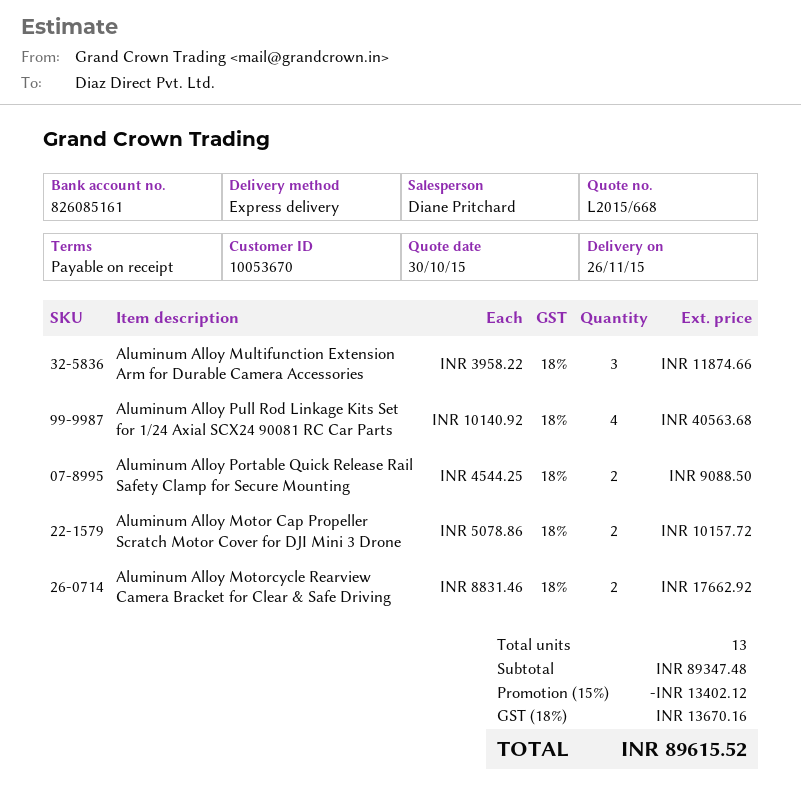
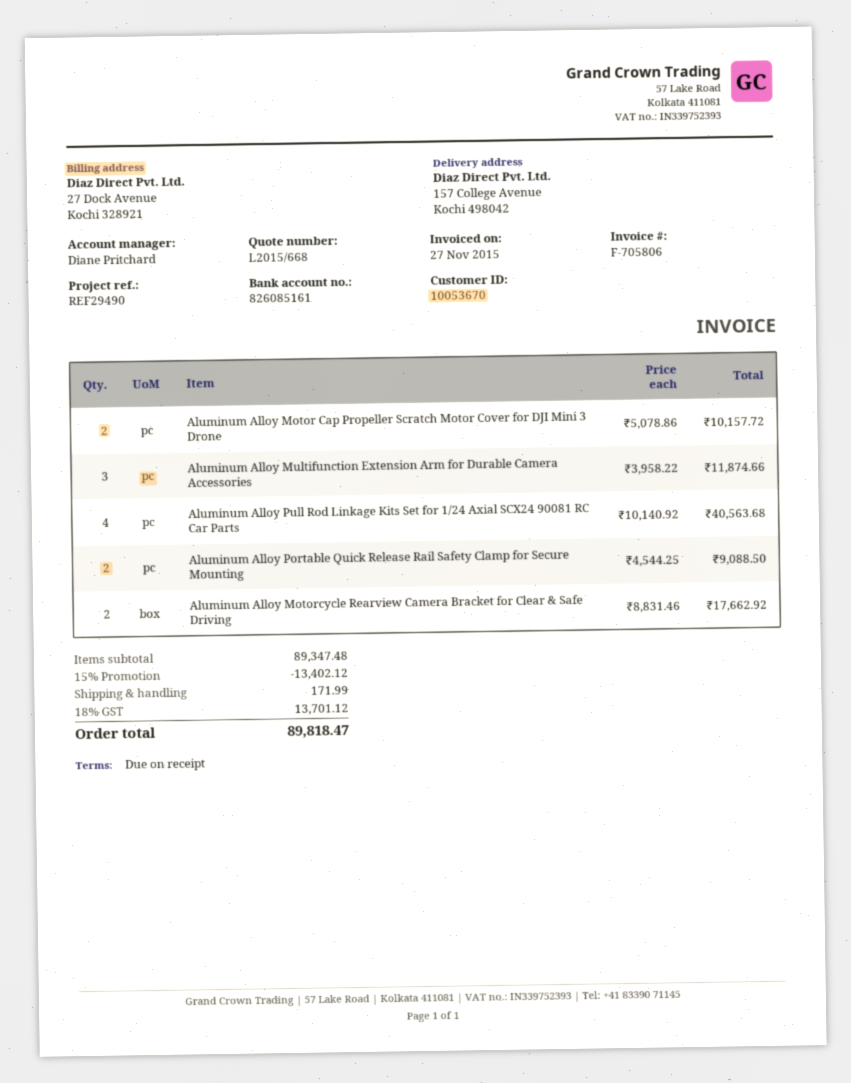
shipping: none -> 171.99
tax: 18% = 13670.16 -> 18% = 13701.12
total: 89615.52 -> 89818.47

